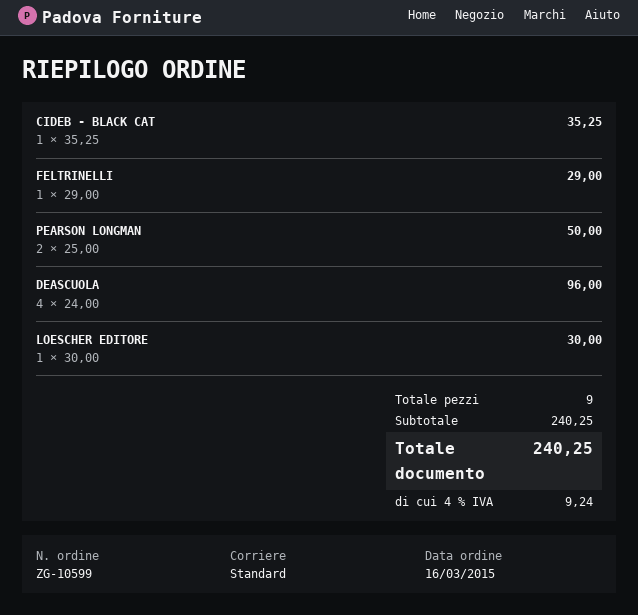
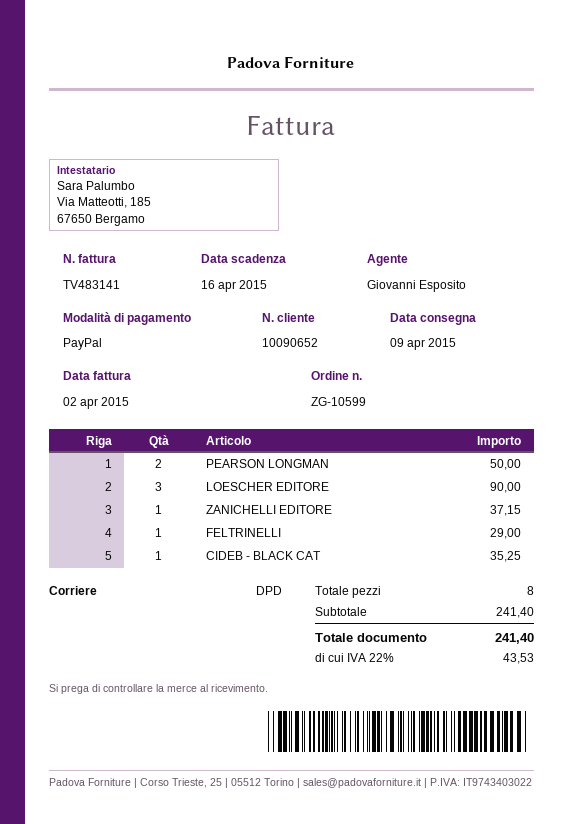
shipping method: standard -> DPD
DEASCUOLA: 4 for 96.00 -> none
LOESCHER EDITORE: 1 for 30.00 -> 3 for 90.00
ZANICHELLI EDITORE: none -> 1 for 37.15
total quantity: 9 -> 8
subtotal: 240.25 -> 241.40
tax: 4% = 9.24 -> 22% = 43.53
total: 240.25 -> 241.40

